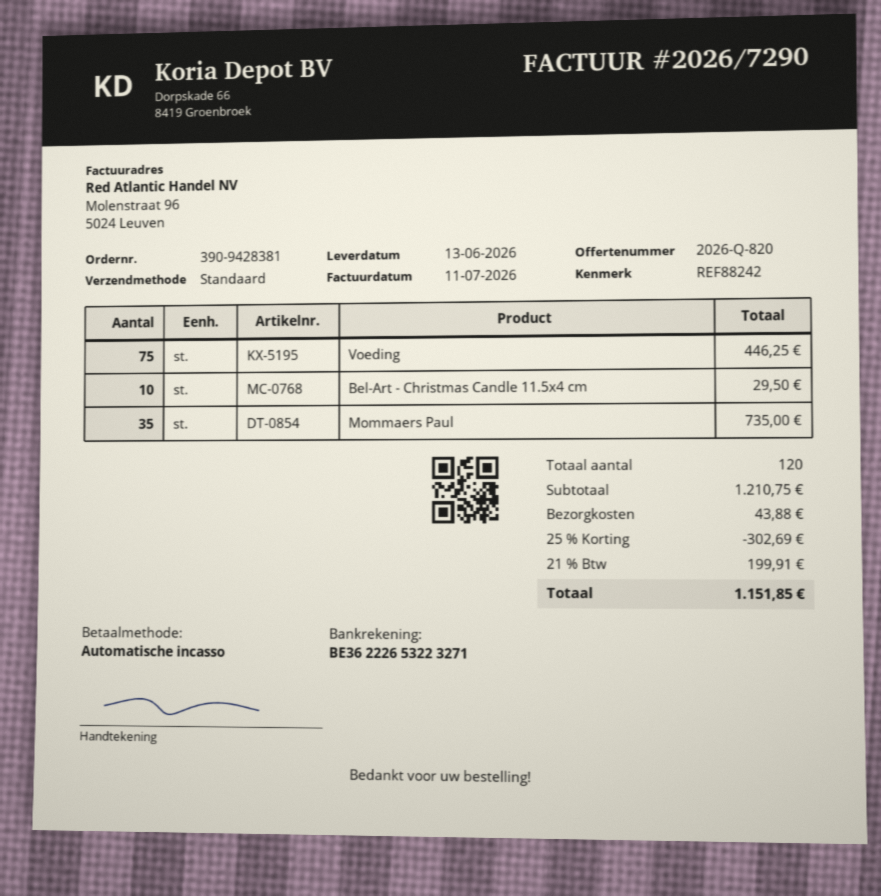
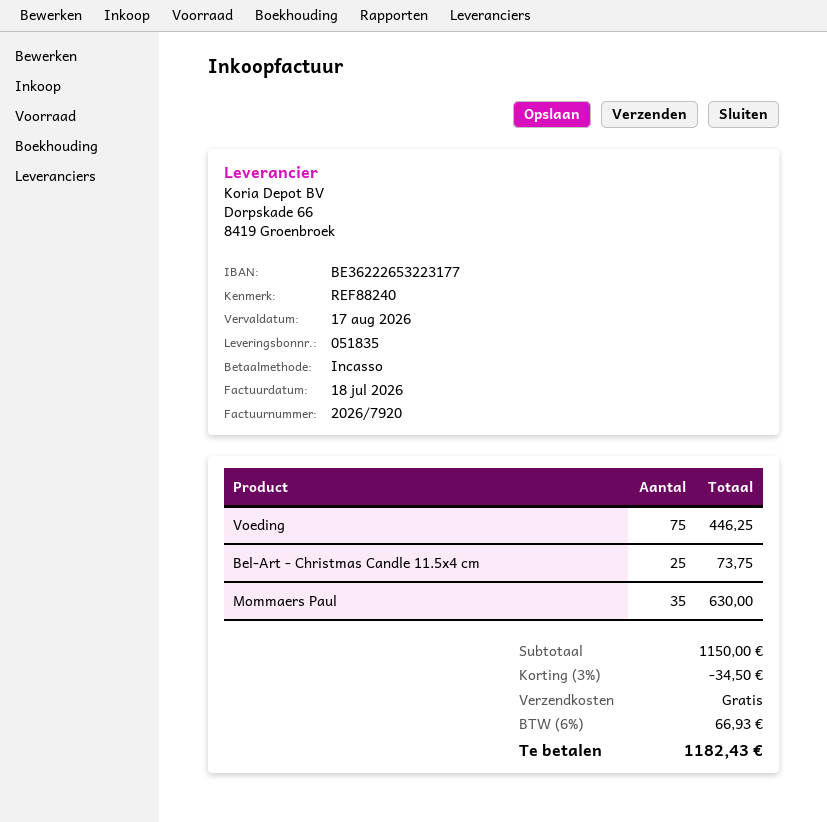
invoice number: 2026/7290 -> 2026/7920
invoice date: 2026-07-11 -> 2026-07-18
reference: REF88242 -> REF88240
bank account: BE36222653223271 -> BE36222653223177
Bel-Art - Christmas Candle 11.5x4 cm: 10 for 29.50 -> 25 for 73.75
Mommaers Paul: 35 for 735.00 -> 35 for 630.00
subtotal: 1210.75 -> 1150.00
discount: 25% = 302.69 -> 3% = 34.50
shipping: 43.88 -> 0.00
tax: 21% = 199.91 -> 6% = 66.93
total: 1151.85 -> 1182.43

